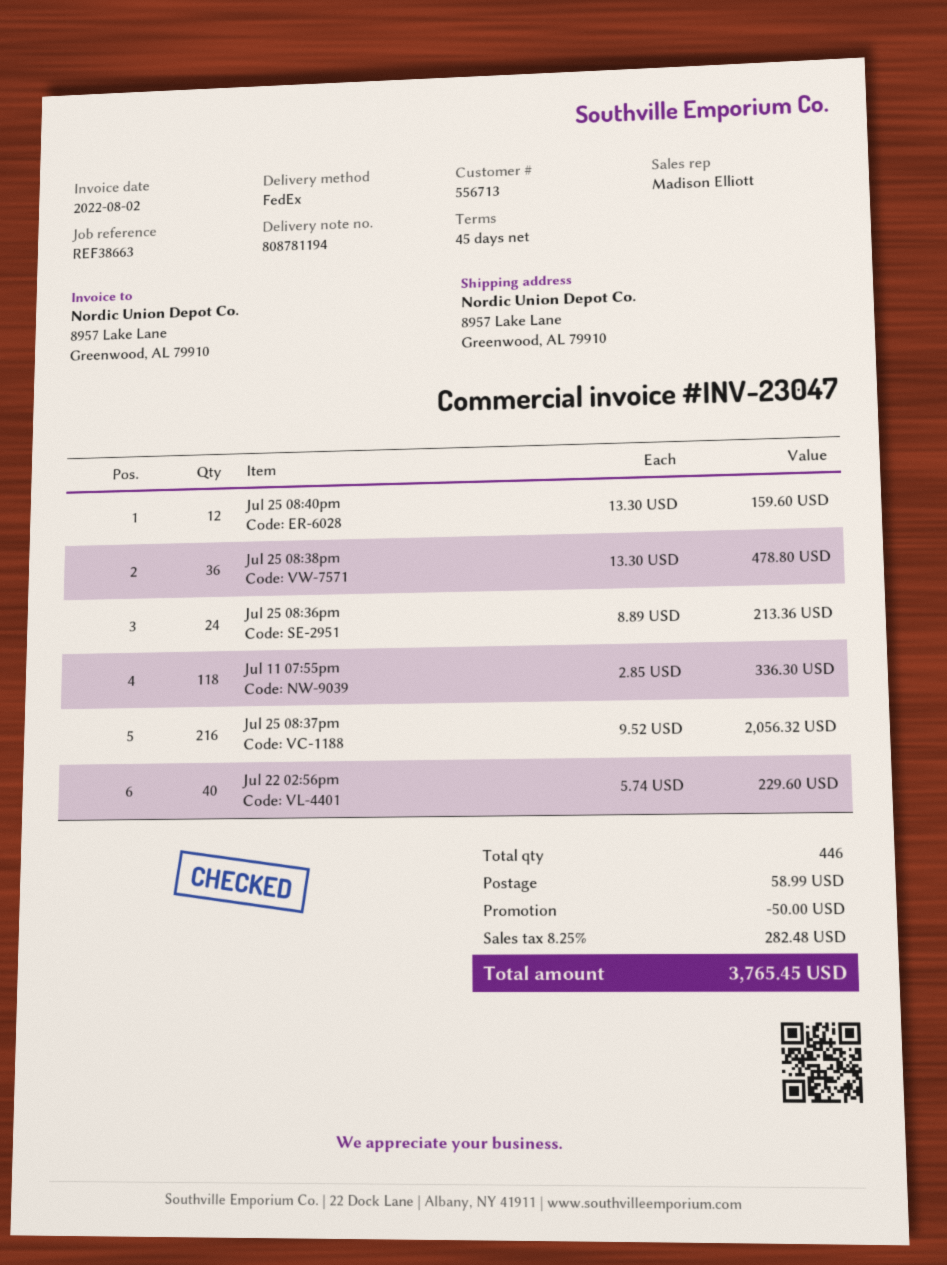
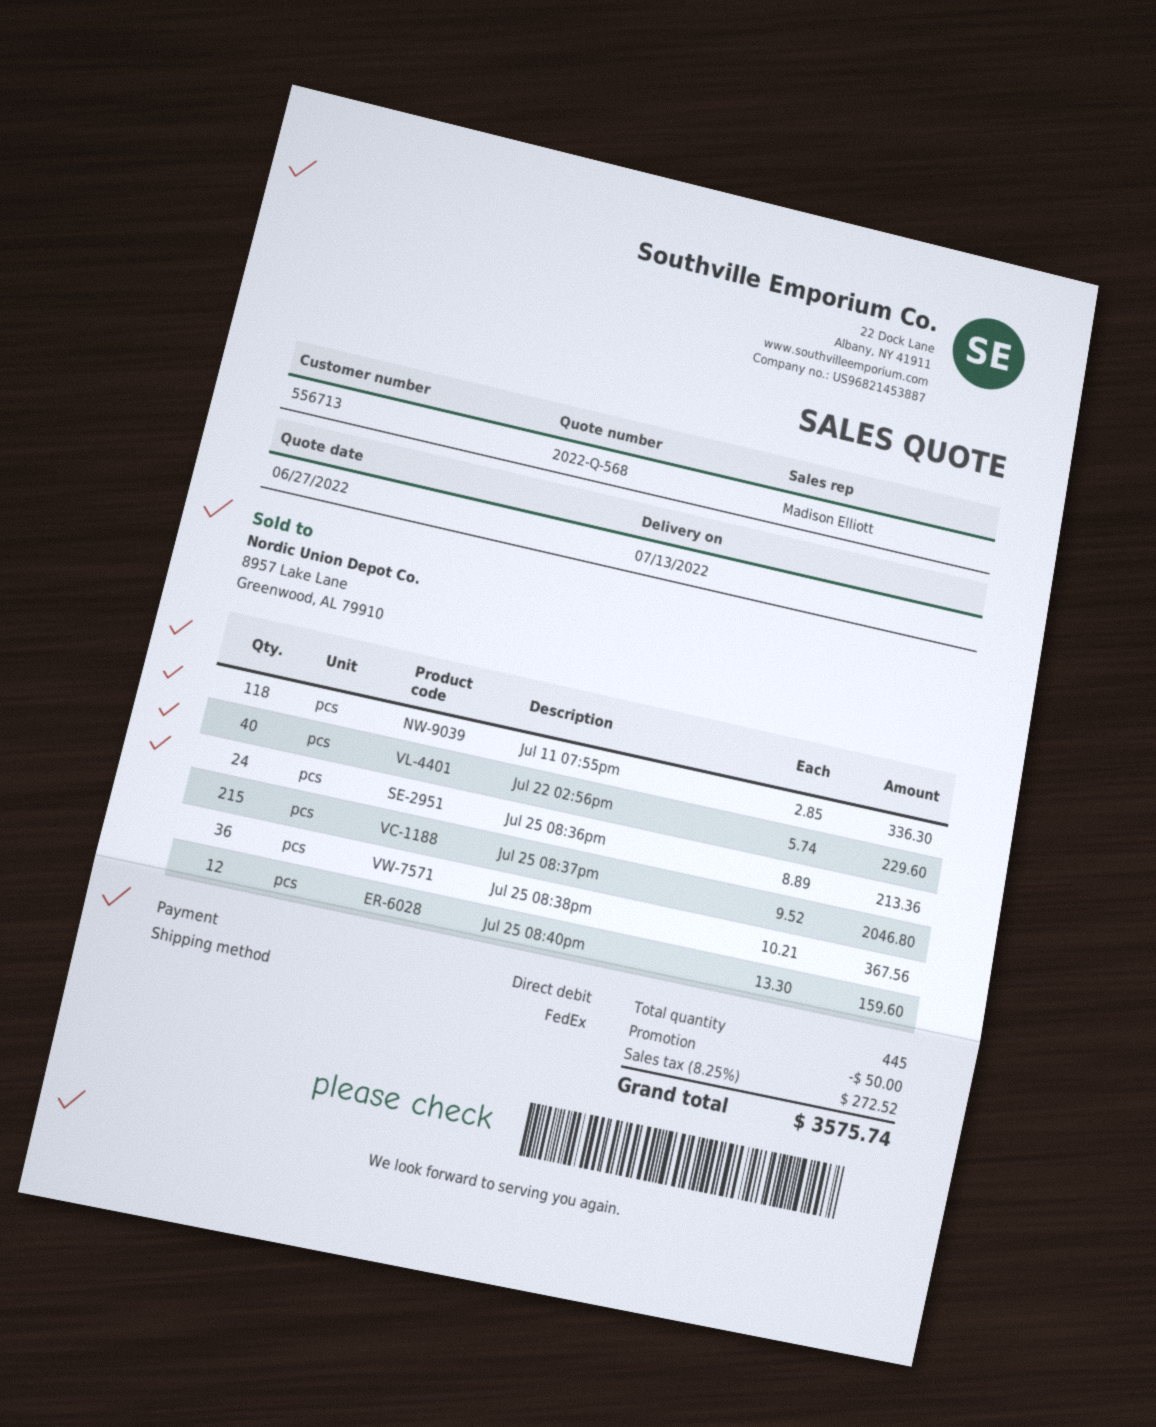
Jul 25 08:38pm: 36 x 13.30 = 478.80 -> 36 x 10.21 = 367.56
Jul 25 08:37pm: 216 x 9.52 = 2056.32 -> 215 x 9.52 = 2046.80
total quantity: 446 -> 445
shipping: 58.99 -> none
tax: 8.25% = 282.48 -> 8.25% = 272.52
total: 3765.45 -> 3575.74

